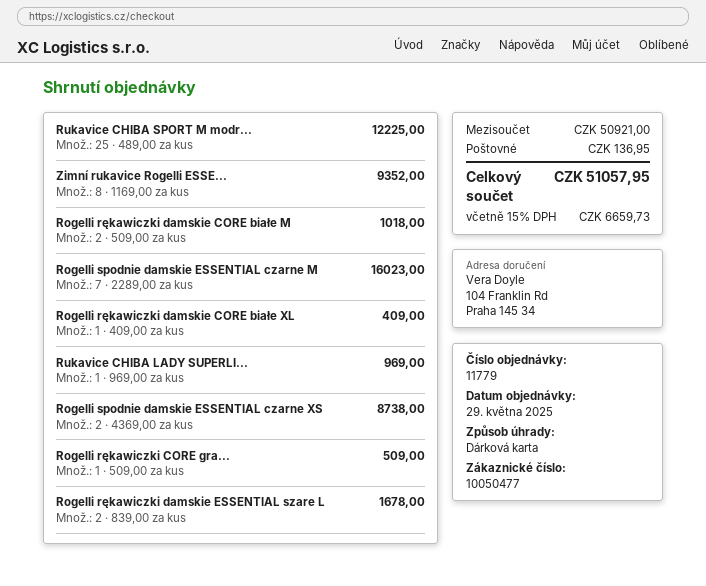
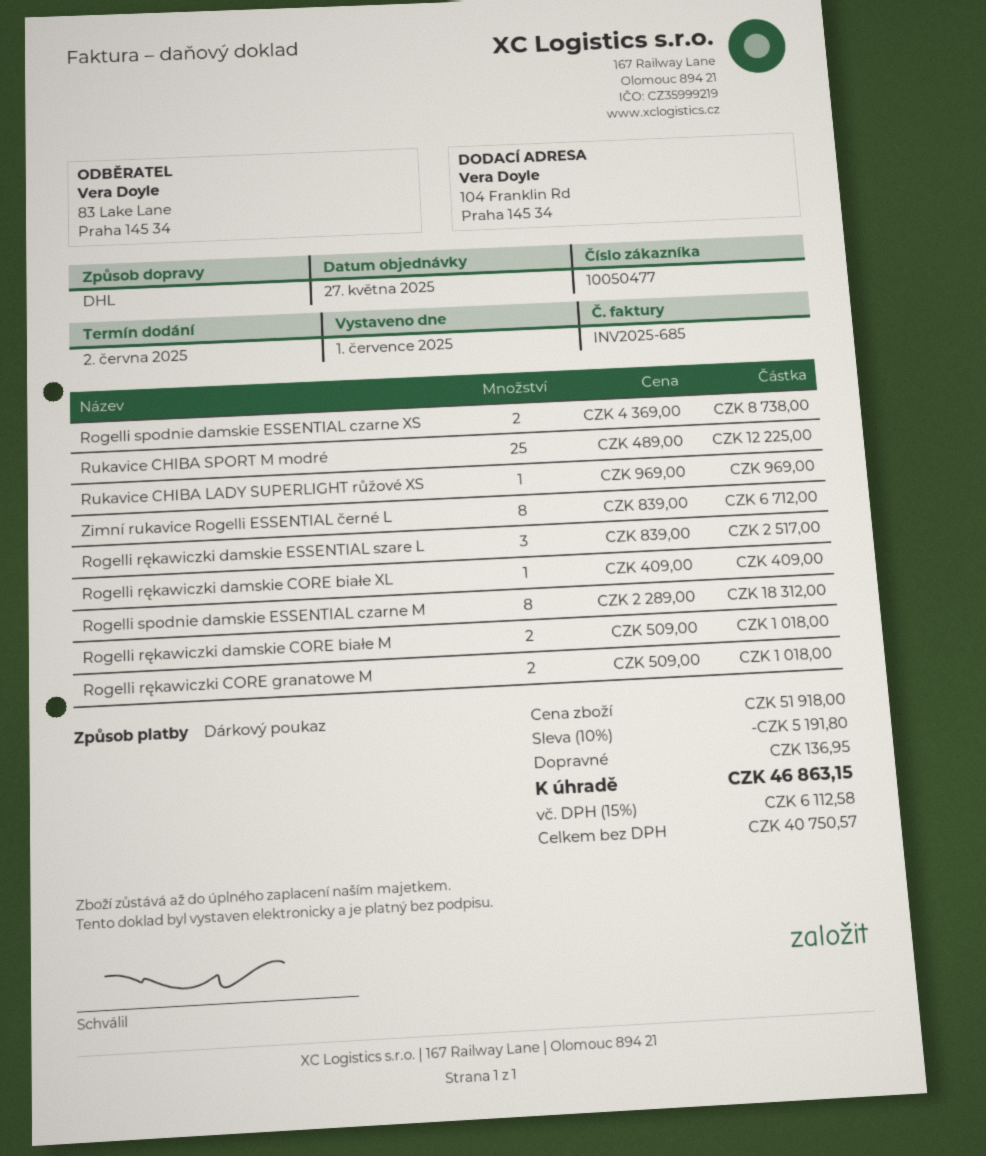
order date: 2025-05-29 -> 2025-05-27
Zimní rukavice Rogelli ESSE...: 8 x 1169.00 = 9352.00 -> 8 x 839.00 = 6712.00
Rogelli spodnie damskie ESSENTIAL czarne M: 7 x 2289.00 = 16023.00 -> 8 x 2289.00 = 18312.00
Rogelli rękawiczki CORE gra...: 1 x 509.00 = 509.00 -> 2 x 509.00 = 1018.00
Rogelli rękawiczki damskie ESSENTIAL szare L: 2 x 839.00 = 1678.00 -> 3 x 839.00 = 2517.00
subtotal: 50921.00 -> 51918.00
discount: none -> 10% = 5191.80
tax: 15% = 6659.73 -> 15% = 6112.58
total: 51057.95 -> 46863.15

